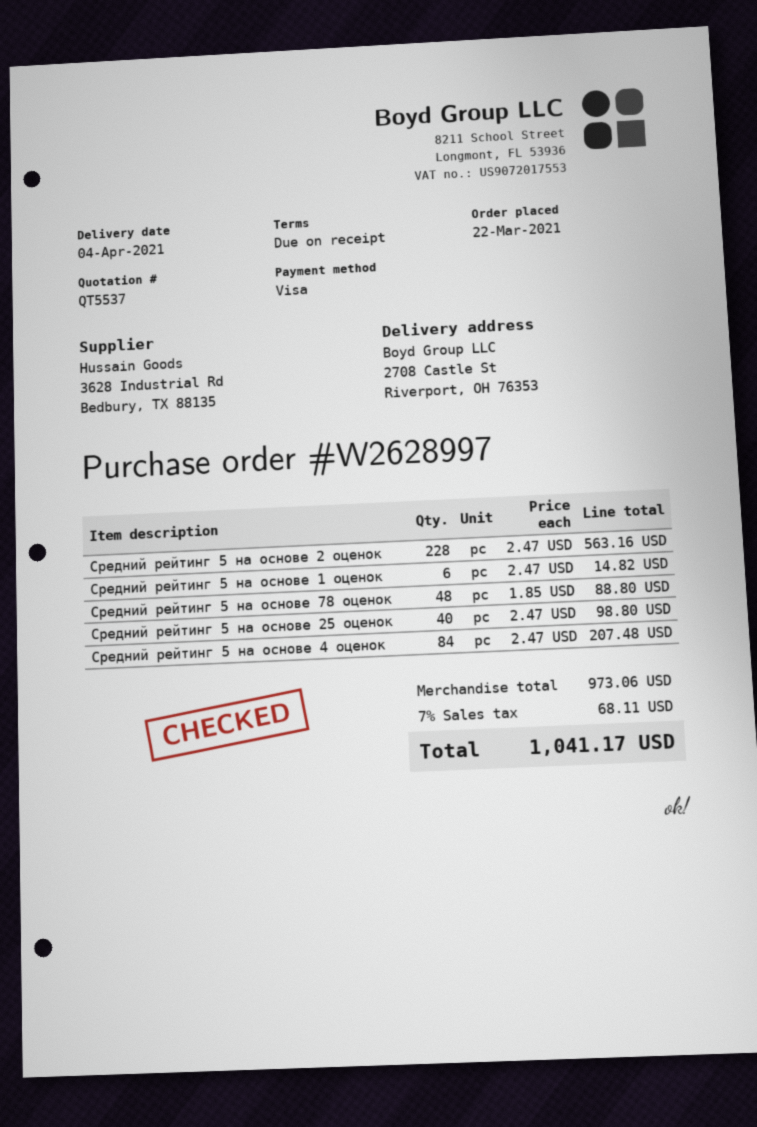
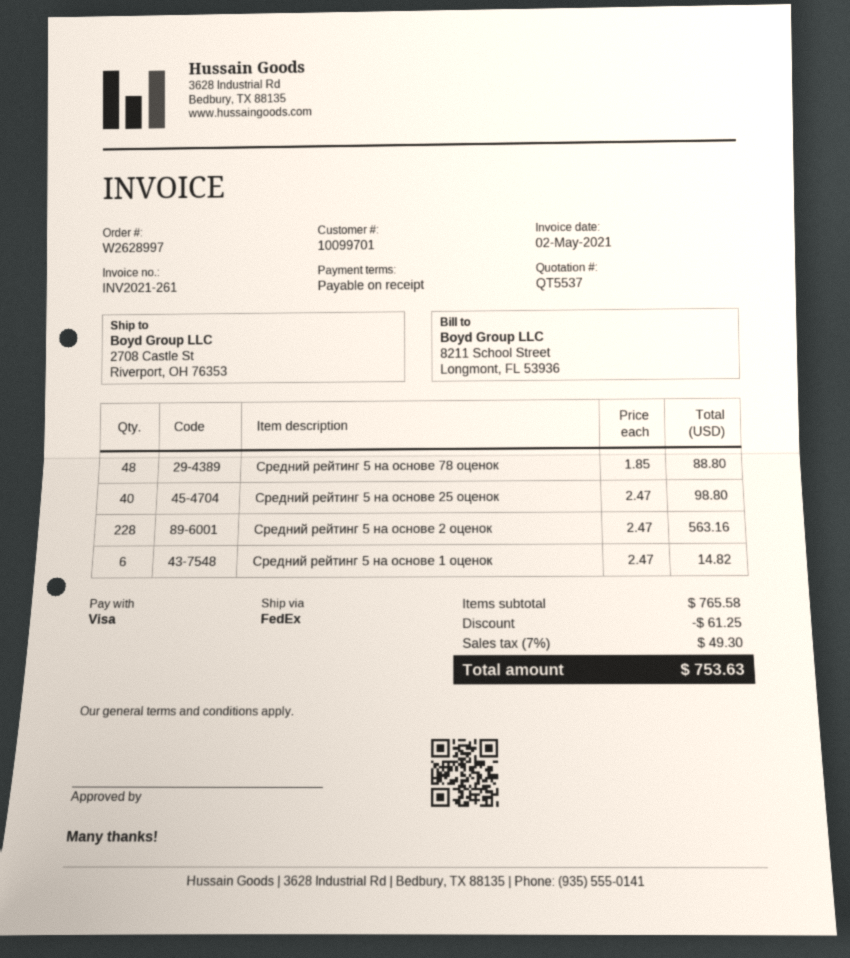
Средний рейтинг 5 на основе 4 оценок: 84 x 2.47 = 207.48 -> none
subtotal: 973.06 -> 765.58
discount: none -> 61.25
tax: 7% = 68.11 -> 7% = 49.30
total: 1041.17 -> 753.63

